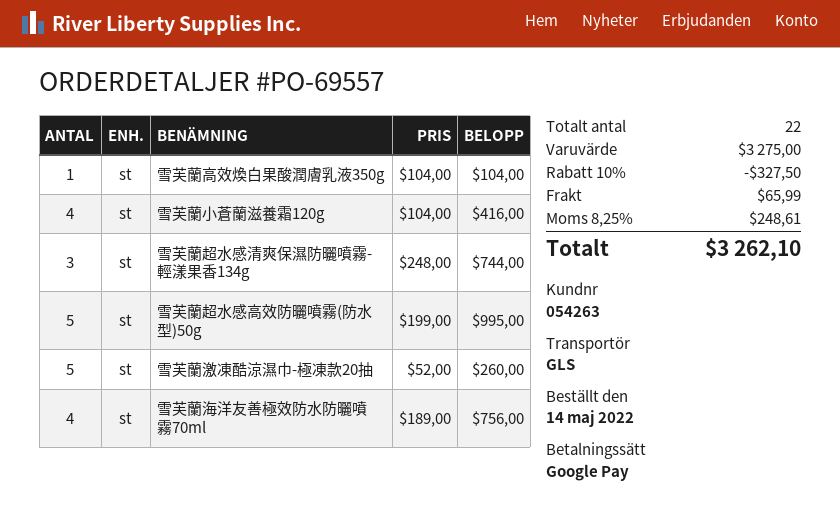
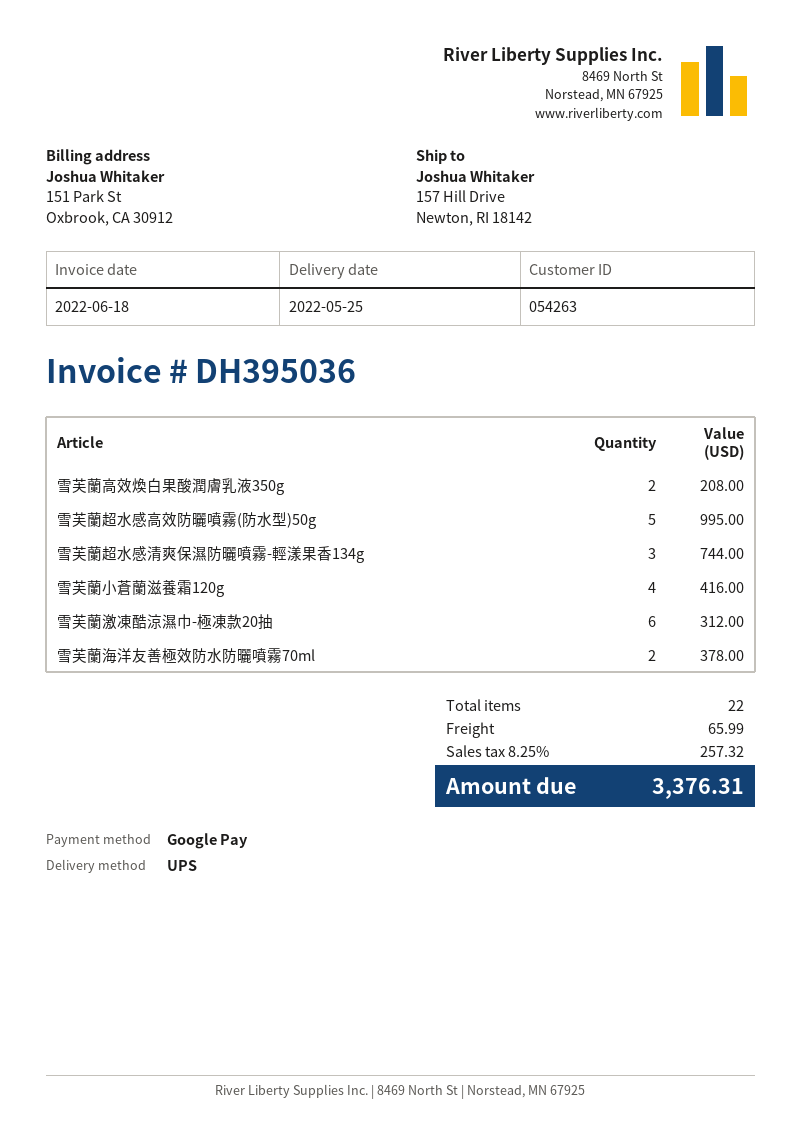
shipping method: GLS -> UPS
雪芙蘭高效煥白果酸潤膚乳液350g: 1 for 104.00 -> 2 for 208.00
雪芙蘭激凍酷涼濕巾-極凍款20抽: 5 for 260.00 -> 6 for 312.00
雪芙蘭海洋友善極效防水防曬噴霧70ml: 4 for 756.00 -> 2 for 378.00
discount: 10% = 327.50 -> none
tax: 8.25% = 248.61 -> 8.25% = 257.32
total: 3262.10 -> 3376.31

